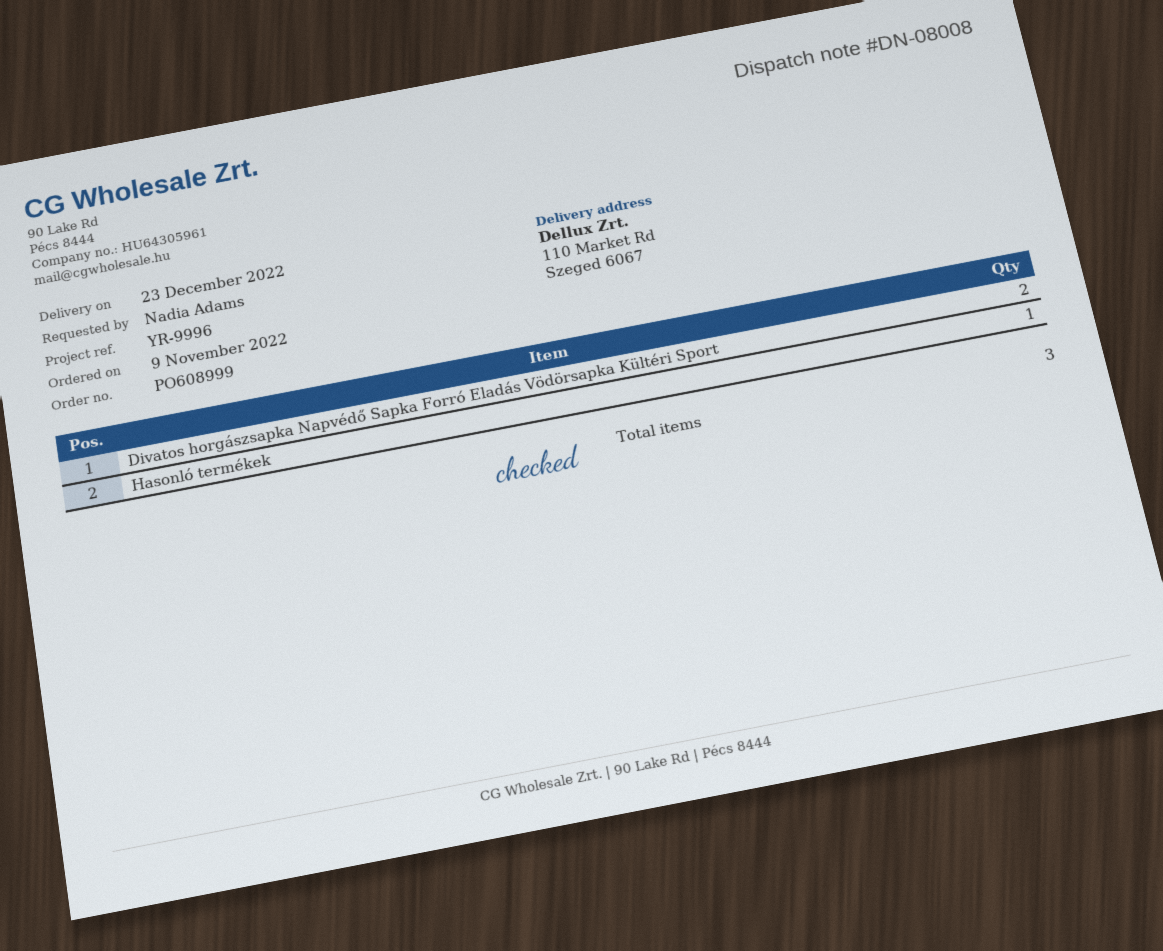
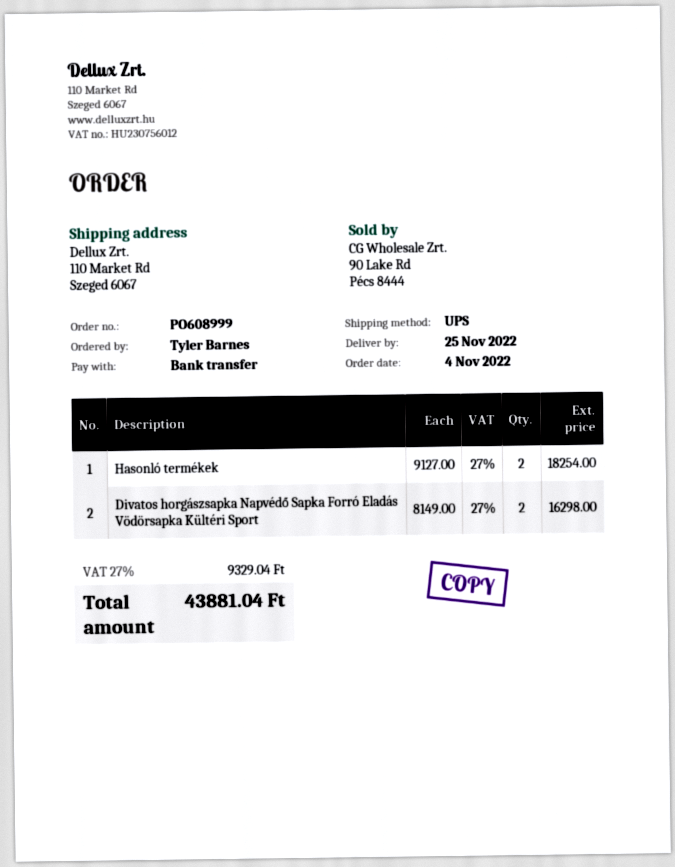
order date: 2022-11-09 -> 2022-11-04
delivery date: 2022-12-23 -> 2022-11-25
ordered by: Nadia Adams -> Tyler Barnes
Hasonló termékek: 1 -> 2

